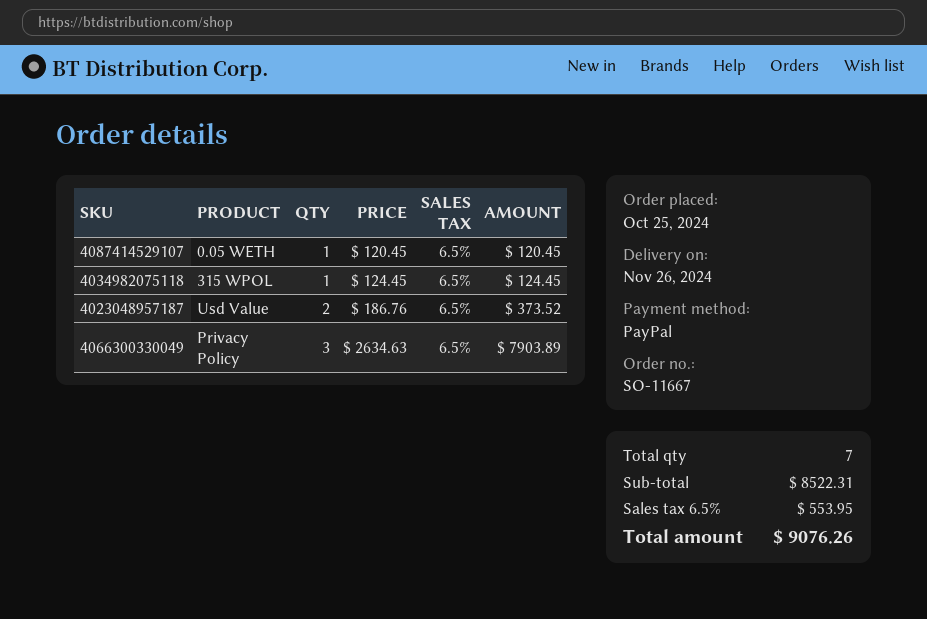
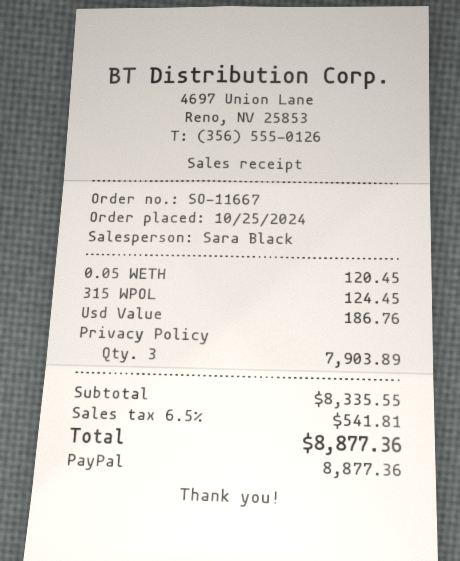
Usd Value: 2 for 373.52 -> 1 for 186.76
subtotal: 8522.31 -> 8335.55
tax: 6.5% = 553.95 -> 6.5% = 541.81
total: 9076.26 -> 8877.36

